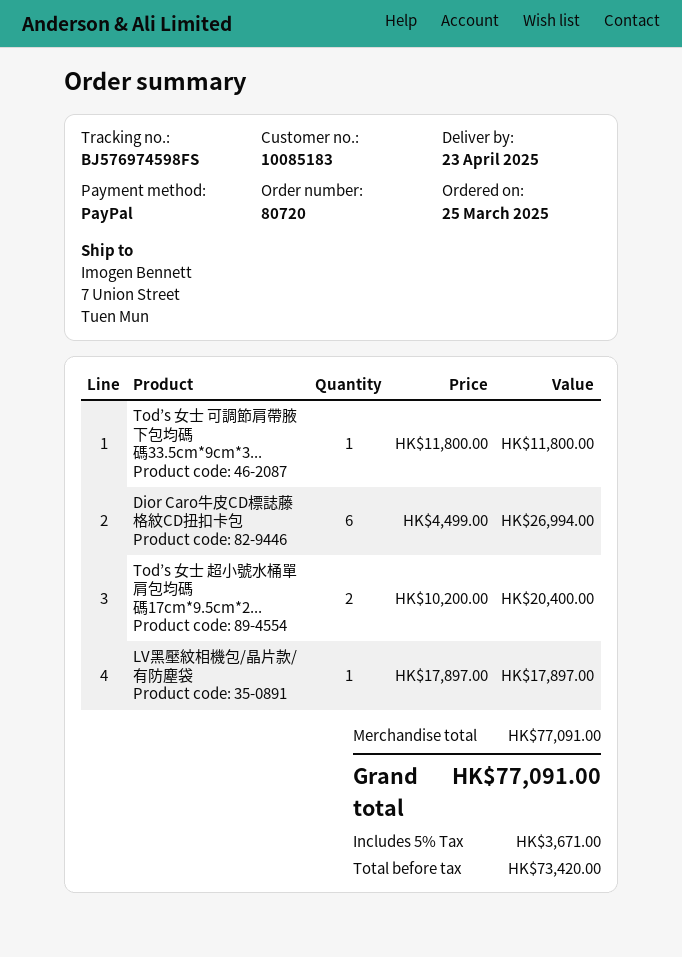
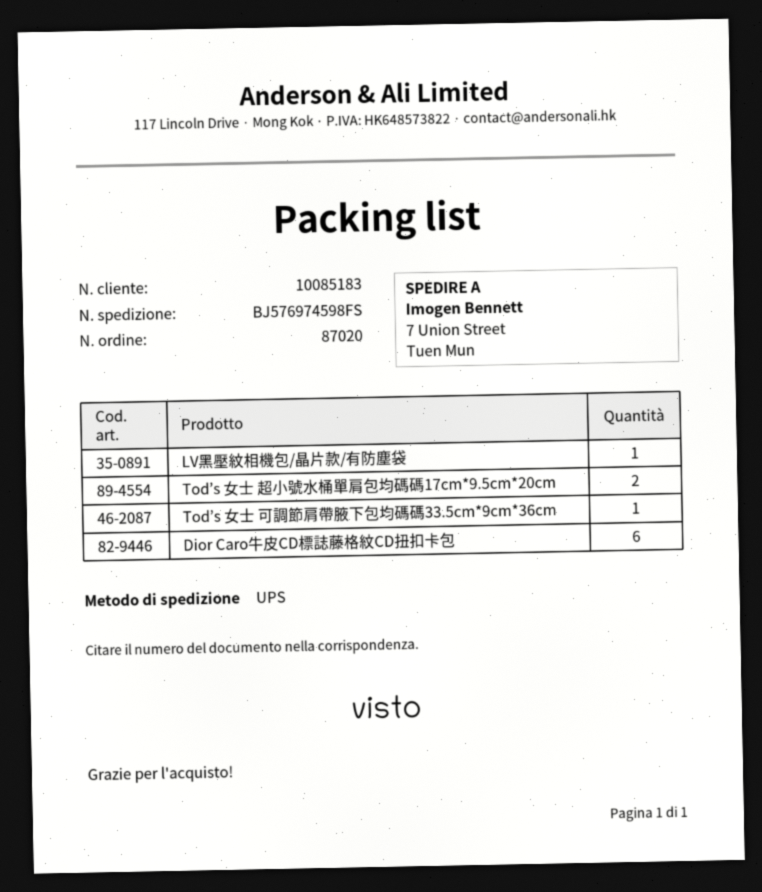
order number: 80720 -> 87020

